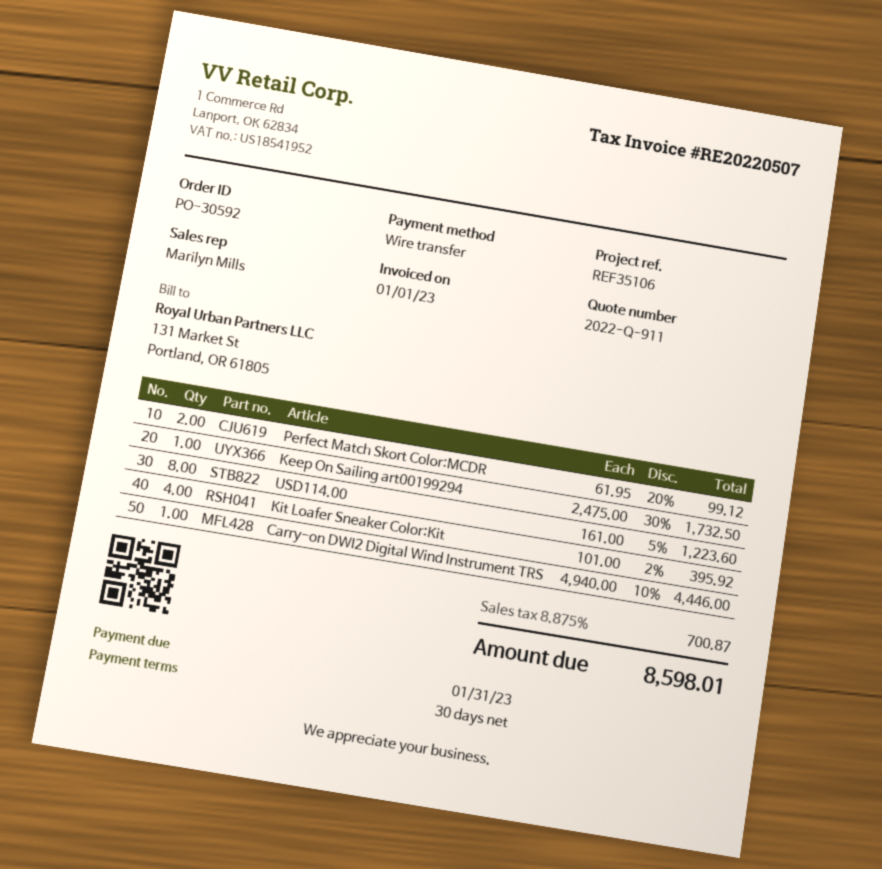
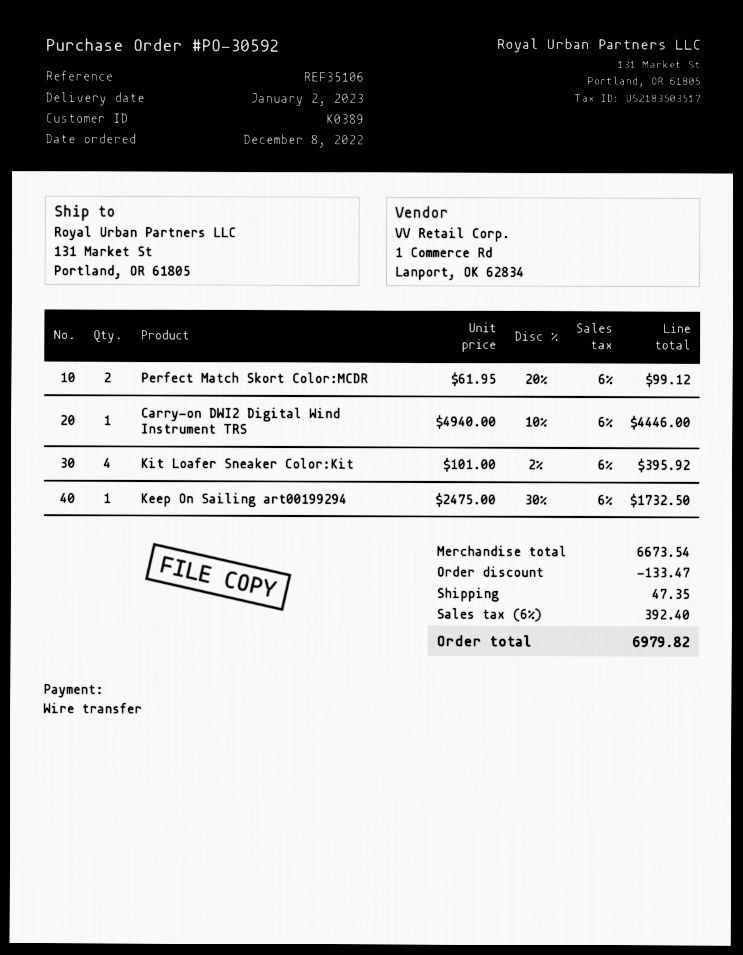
USD114.00: 8 x 161.00 - 5% = 1223.60 -> none
discount: none -> 133.47
shipping: none -> 47.35
tax: 8.875% = 700.87 -> 6% = 392.40
total: 8598.01 -> 6979.82

